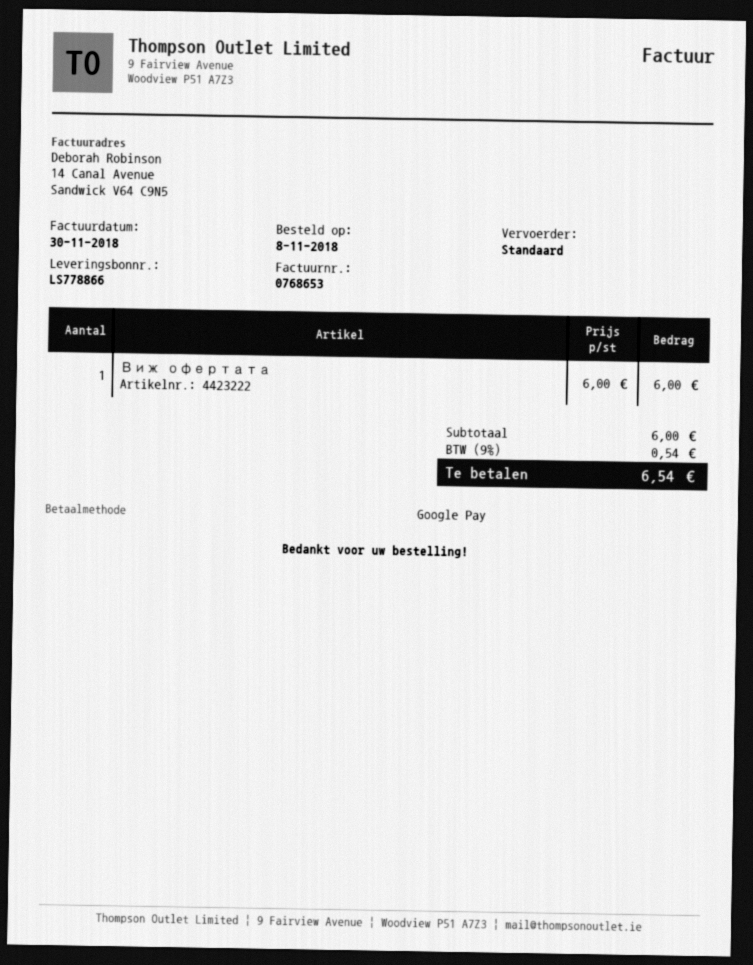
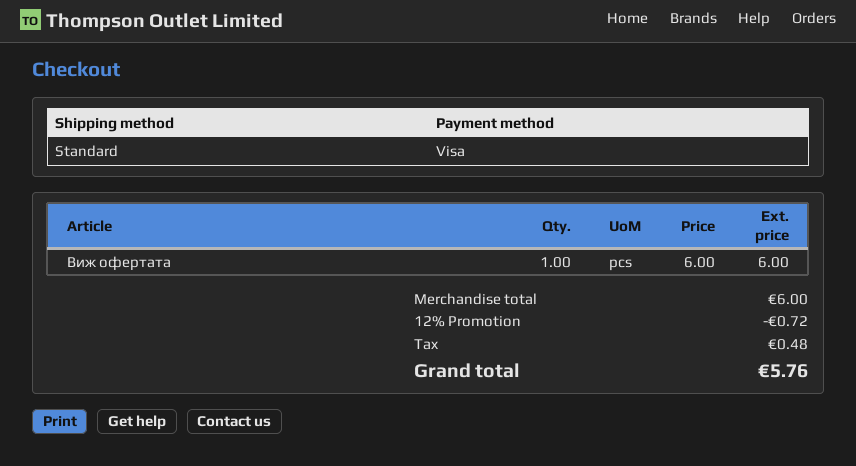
payment method: Google Pay -> Visa
discount: none -> 12% = 0.72
tax: 0.54 -> 0.48
total: 6.54 -> 5.76

